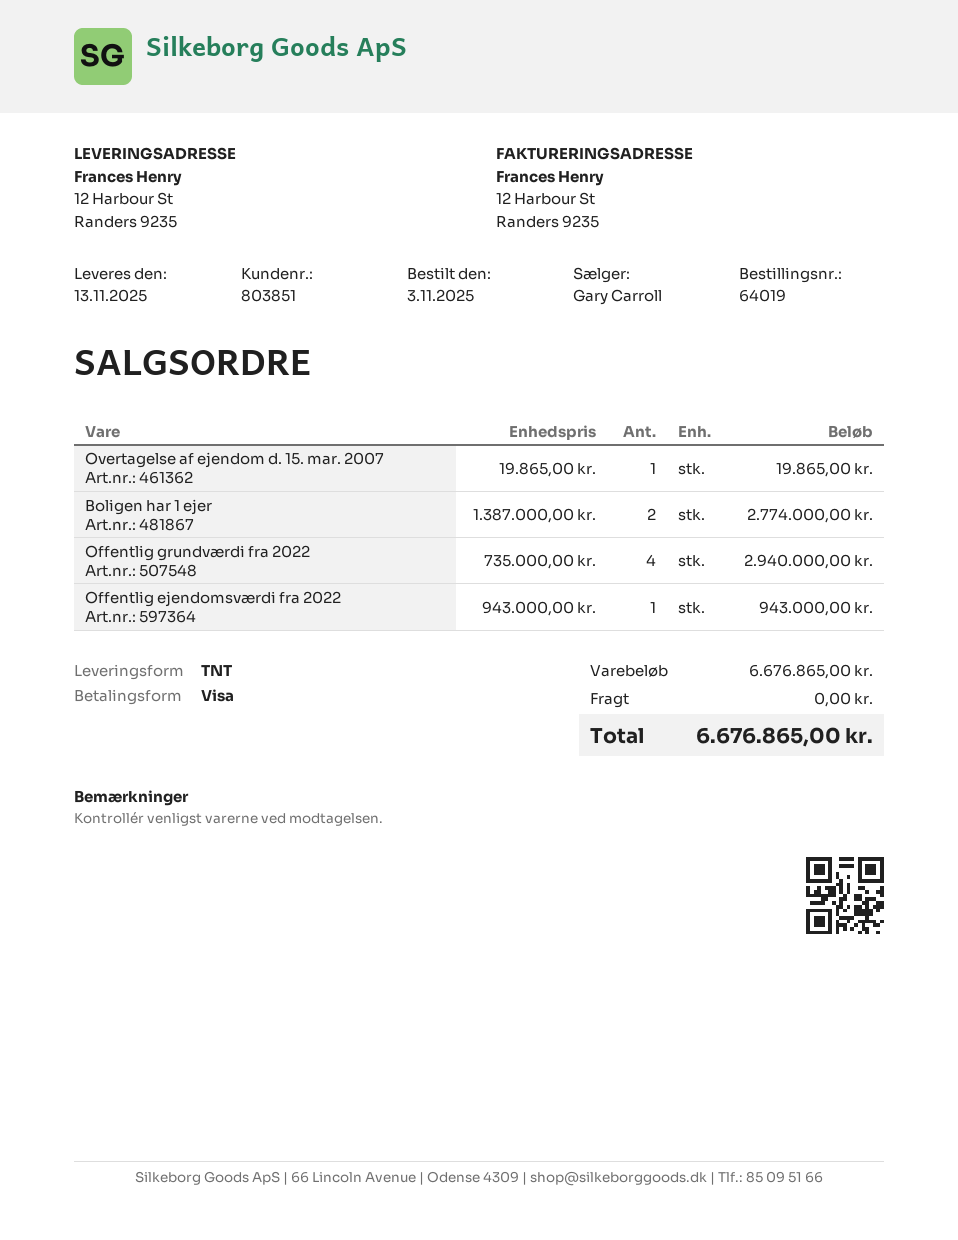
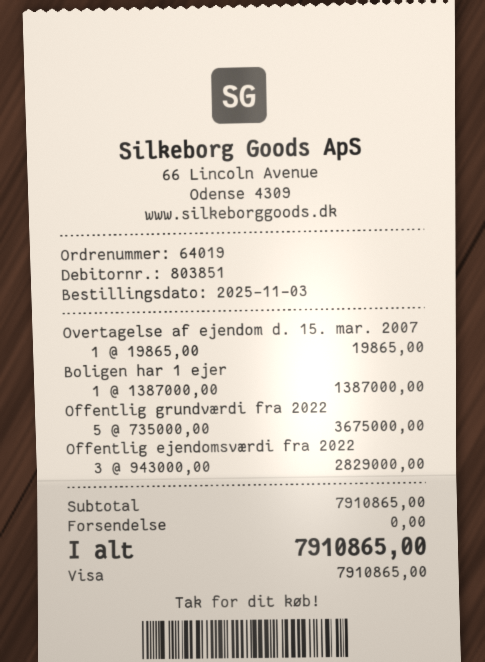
Boligen har 1 ejer: 2 x 1387000.00 = 2774000.00 -> 1 x 1387000.00 = 1387000.00
Offentlig grundværdi fra 2022: 4 x 735000.00 = 2940000.00 -> 5 x 735000.00 = 3675000.00
Offentlig ejendomsværdi fra 2022: 1 x 943000.00 = 943000.00 -> 3 x 943000.00 = 2829000.00
subtotal: 6676865.00 -> 7910865.00
total: 6676865.00 -> 7910865.00

